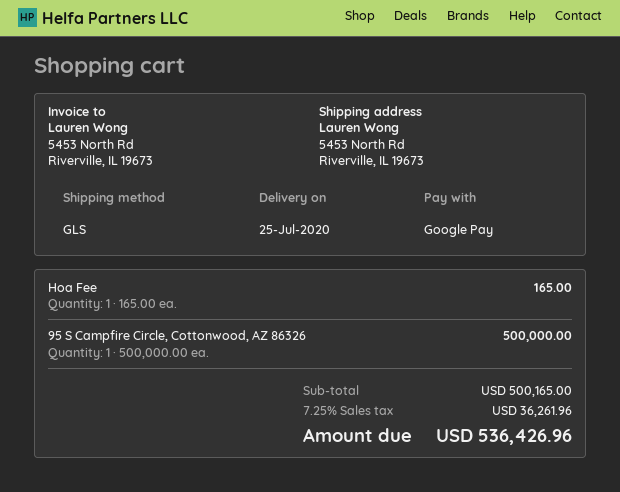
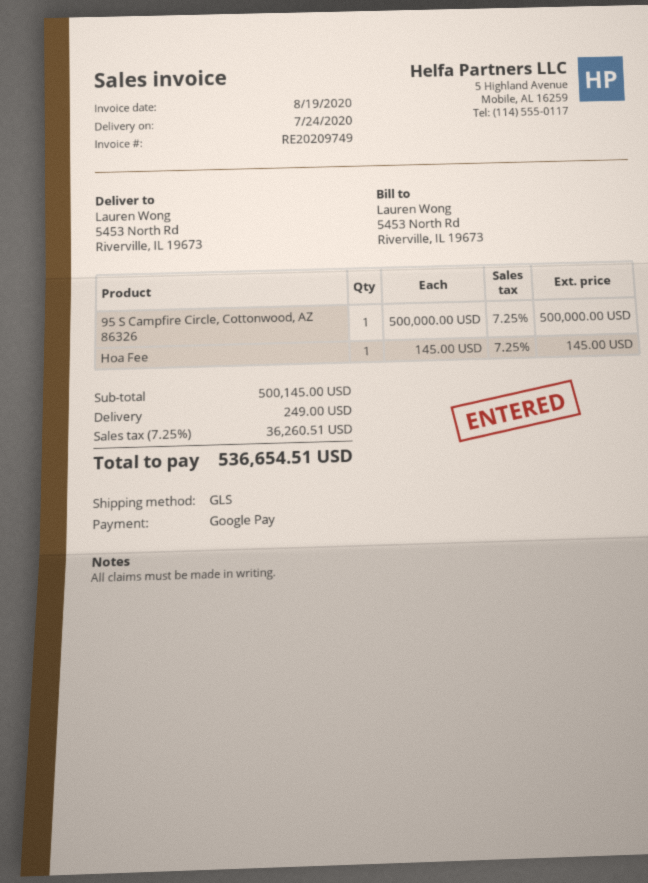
delivery date: 2020-07-25 -> 2020-07-24
Hoa Fee: 1 x 165.00 = 165.00 -> 1 x 145.00 = 145.00
subtotal: 500165.00 -> 500145.00
shipping: none -> 249.00
tax: 7.25% = 36261.96 -> 7.25% = 36260.51
total: 536426.96 -> 536654.51

